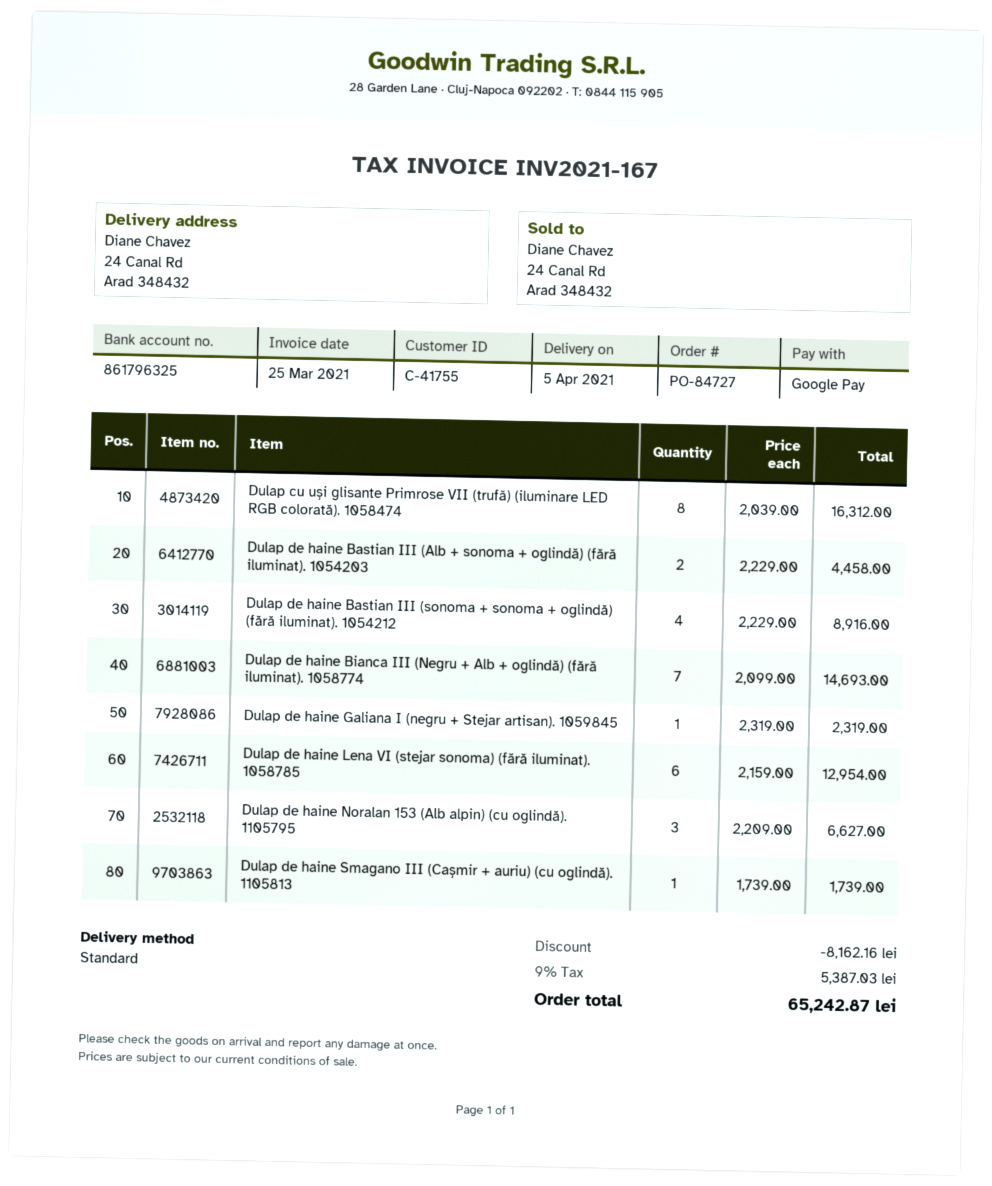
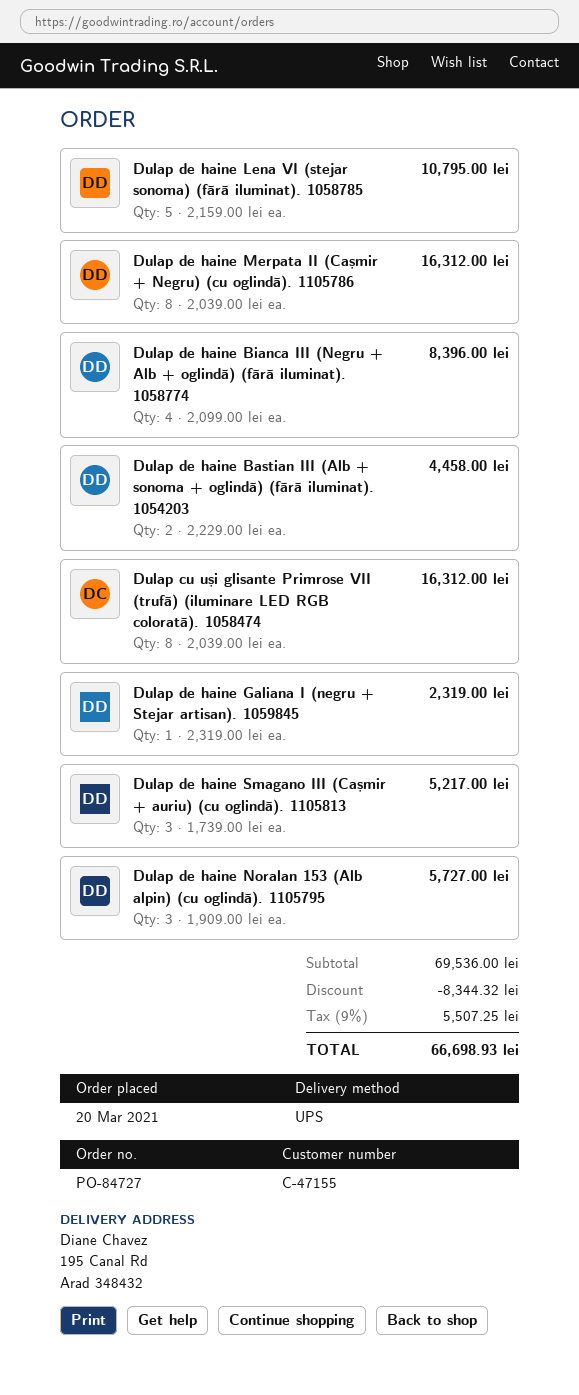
customer number: C-41755 -> C-47155
shipping method: standard -> UPS
ship to: 24 Canal Rd, Arad 348432 -> 195 Canal Rd, Arad 348432
Dulap de haine Bastian III (sonoma + sonoma + oglindă) (fără iluminat). 1054212: 4 x 2229.00 = 8916.00 -> none
Dulap de haine Bianca III (Negru + Alb + oglindă) (fără iluminat). 1058774: 7 x 2099.00 = 14693.00 -> 4 x 2099.00 = 8396.00
Dulap de haine Lena VI (stejar sonoma) (fără iluminat). 1058785: 6 x 2159.00 = 12954.00 -> 5 x 2159.00 = 10795.00
Dulap de haine Noralan 153 (Alb alpin) (cu oglindă). 1105795: 3 x 2209.00 = 6627.00 -> 3 x 1909.00 = 5727.00
Dulap de haine Smagano III (Cașmir + auriu) (cu oglindă). 1105813: 1 x 1739.00 = 1739.00 -> 3 x 1739.00 = 5217.00
Dulap de haine Merpata II (Cașmir + Negru) (cu oglindă). 1105786: none -> 8 x 2039.00 = 16312.00
discount: 8162.16 -> 8344.32
tax: 9% = 5387.03 -> 9% = 5507.25
total: 65242.87 -> 66698.93

